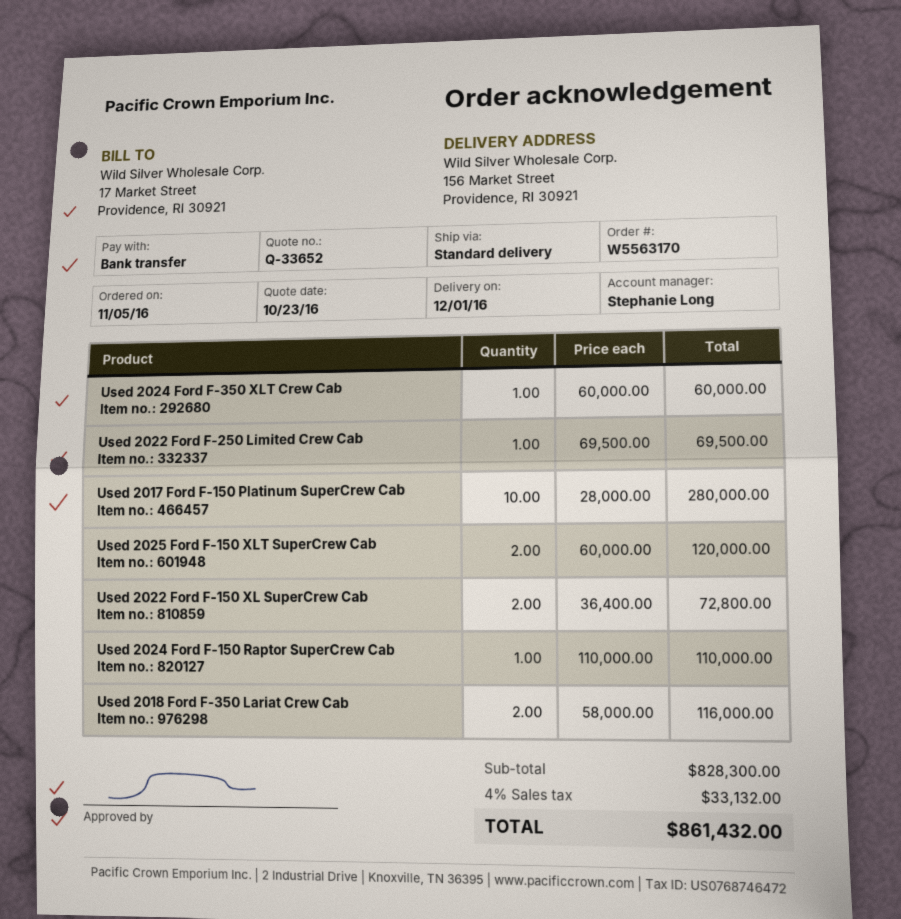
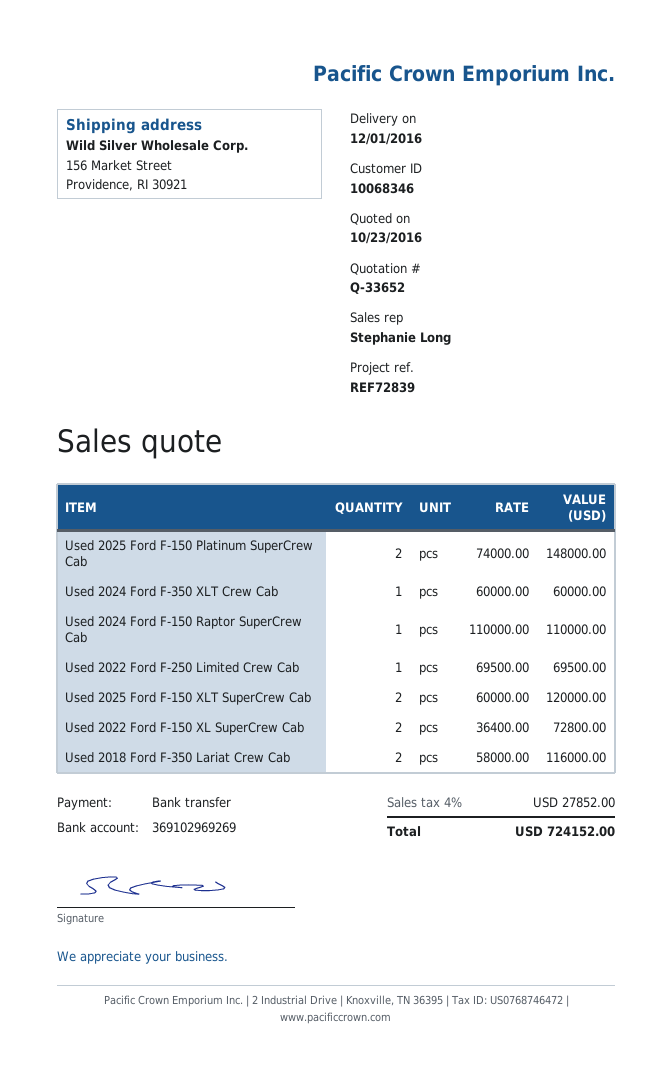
Used 2017 Ford F-150 Platinum SuperCrew Cab: 10 x 28000.00 = 280000.00 -> none
Used 2025 Ford F-150 Platinum SuperCrew Cab: none -> 2 x 74000.00 = 148000.00
tax: 4% = 33132.00 -> 4% = 27852.00
total: 861432.00 -> 724152.00

